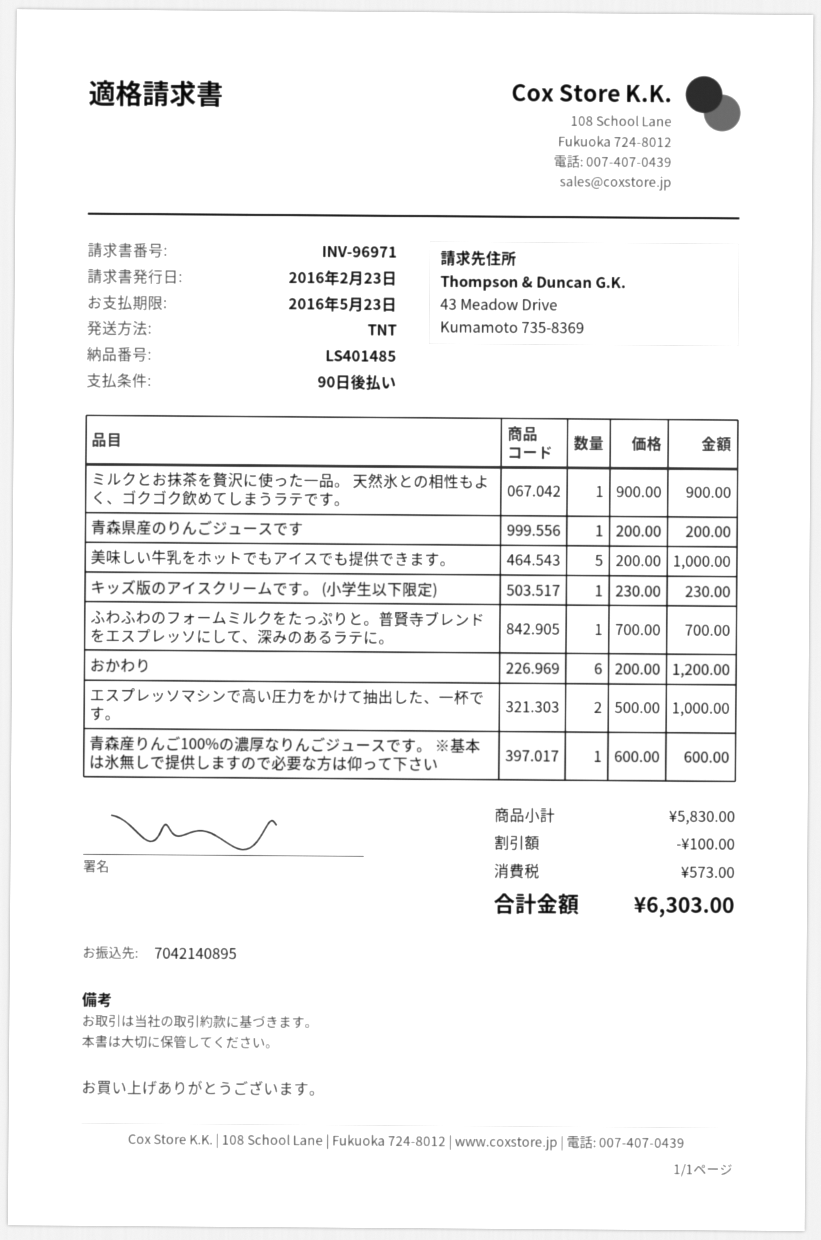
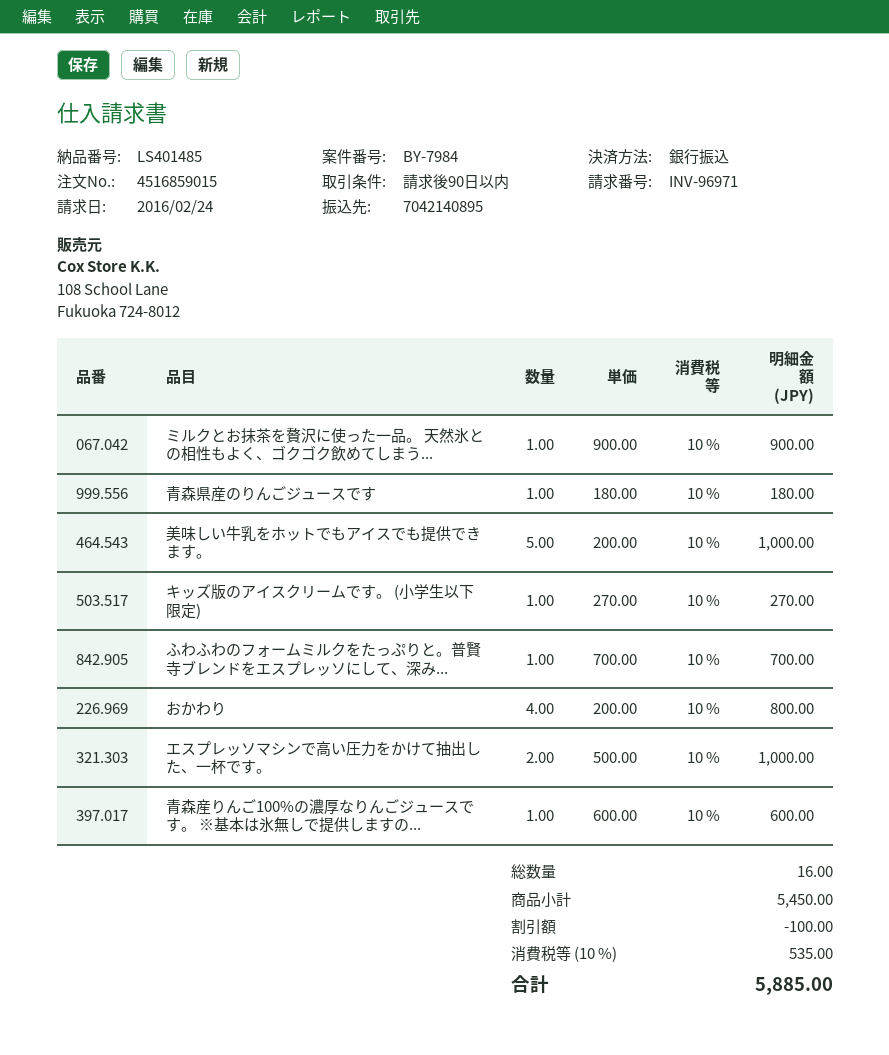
invoice date: 2016-02-23 -> 2016-02-24
青森県産のりんごジュースです: 1 x 200.00 = 200.00 -> 1 x 180.00 = 180.00
キッズ版のアイスクリームです。 (小学生以下限定): 1 x 230.00 = 230.00 -> 1 x 270.00 = 270.00
おかわり: 6 x 200.00 = 1200.00 -> 4 x 200.00 = 800.00
subtotal: 5830.00 -> 5450.00
tax: 573.00 -> 535.00
total: 6303.00 -> 5885.00

